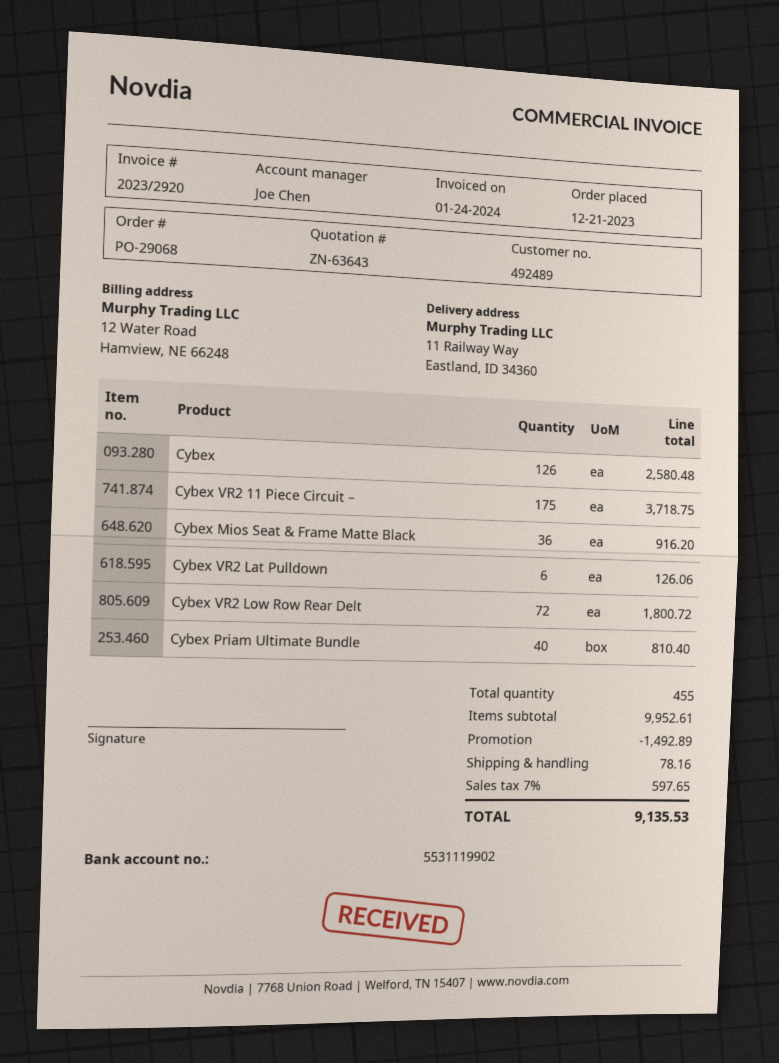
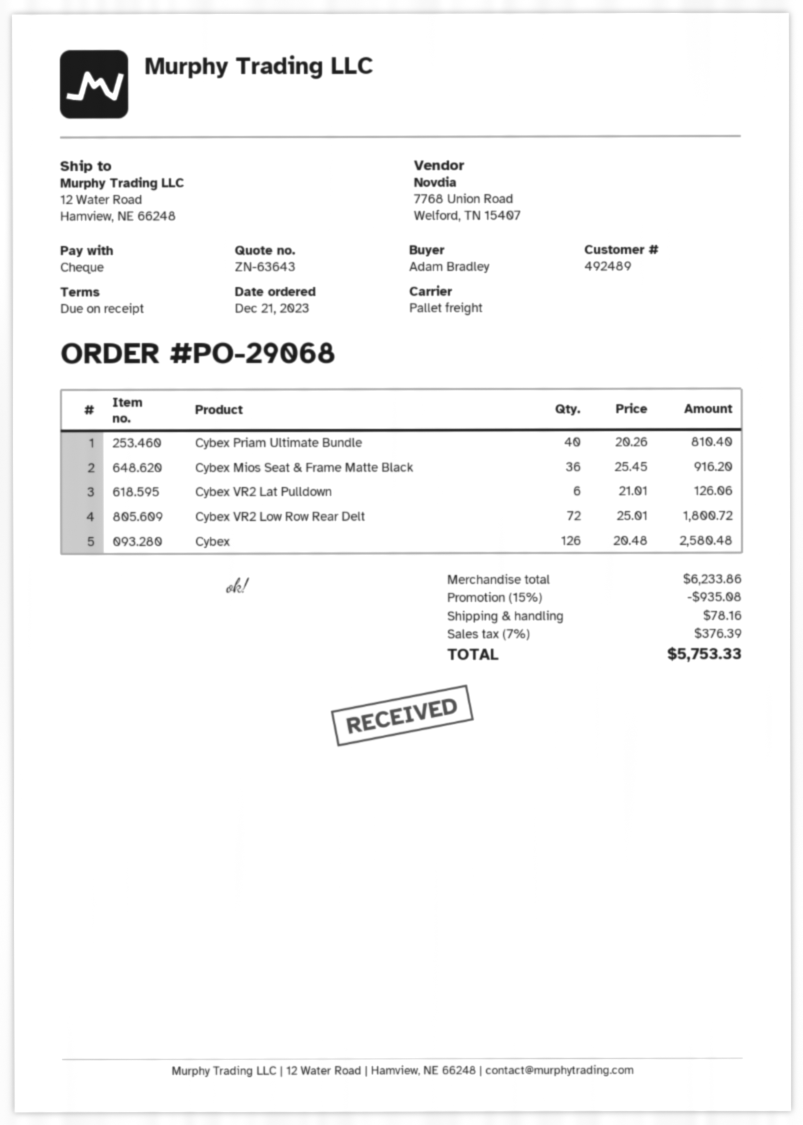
ship to: 11 Railway Way, Eastland, ID 34360 -> 12 Water Road, Hamview, NE 66248
Cybex VR2 11 Piece Circuit –: 175 for 3718.75 -> none
subtotal: 9952.61 -> 6233.86
discount: 1492.89 -> 935.08
tax: 7% = 597.65 -> 7% = 376.39
total: 9135.53 -> 5753.33

